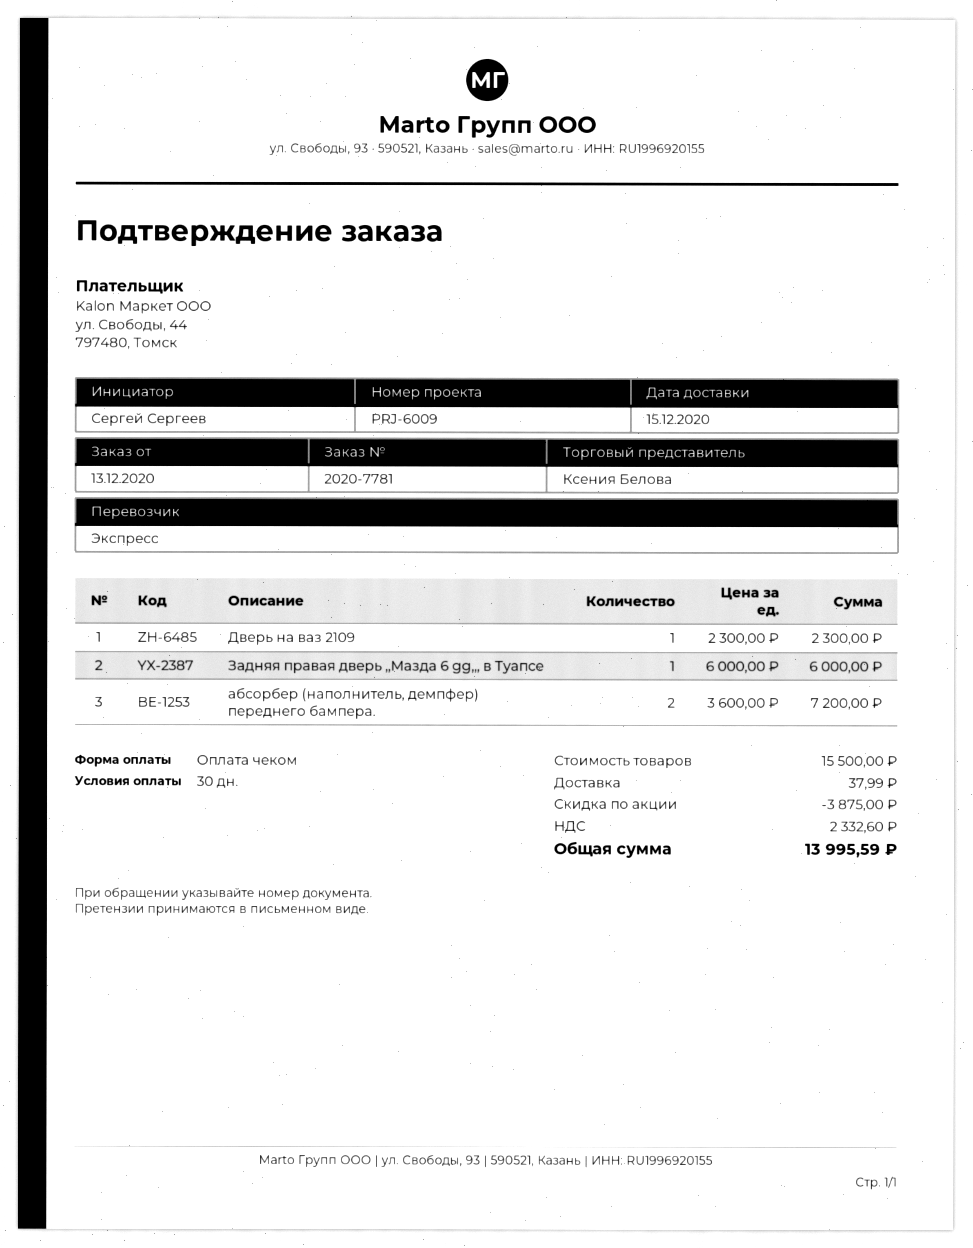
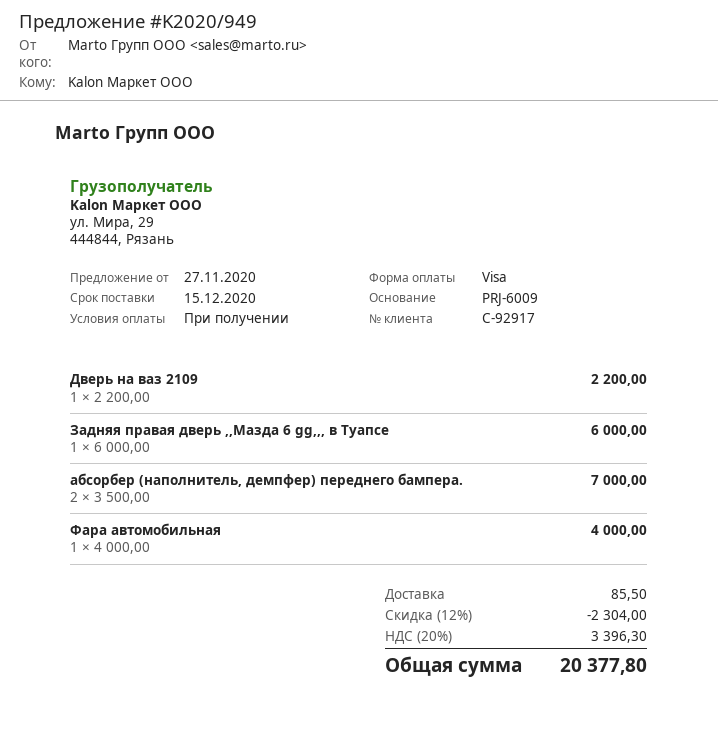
payment terms: 30 days -> on receipt
payment method: cheque -> Visa
Дверь на ваз 2109: 1 x 2300.00 = 2300.00 -> 1 x 2200.00 = 2200.00
абсорбер (наполнитель, демпфер) переднего бампера.: 2 x 3600.00 = 7200.00 -> 2 x 3500.00 = 7000.00
Фара автомобильная: none -> 1 x 4000.00 = 4000.00
discount: 3875.00 -> 2304.00
shipping: 37.99 -> 85.50
tax: 2332.60 -> 3396.30
total: 13995.59 -> 20377.80

